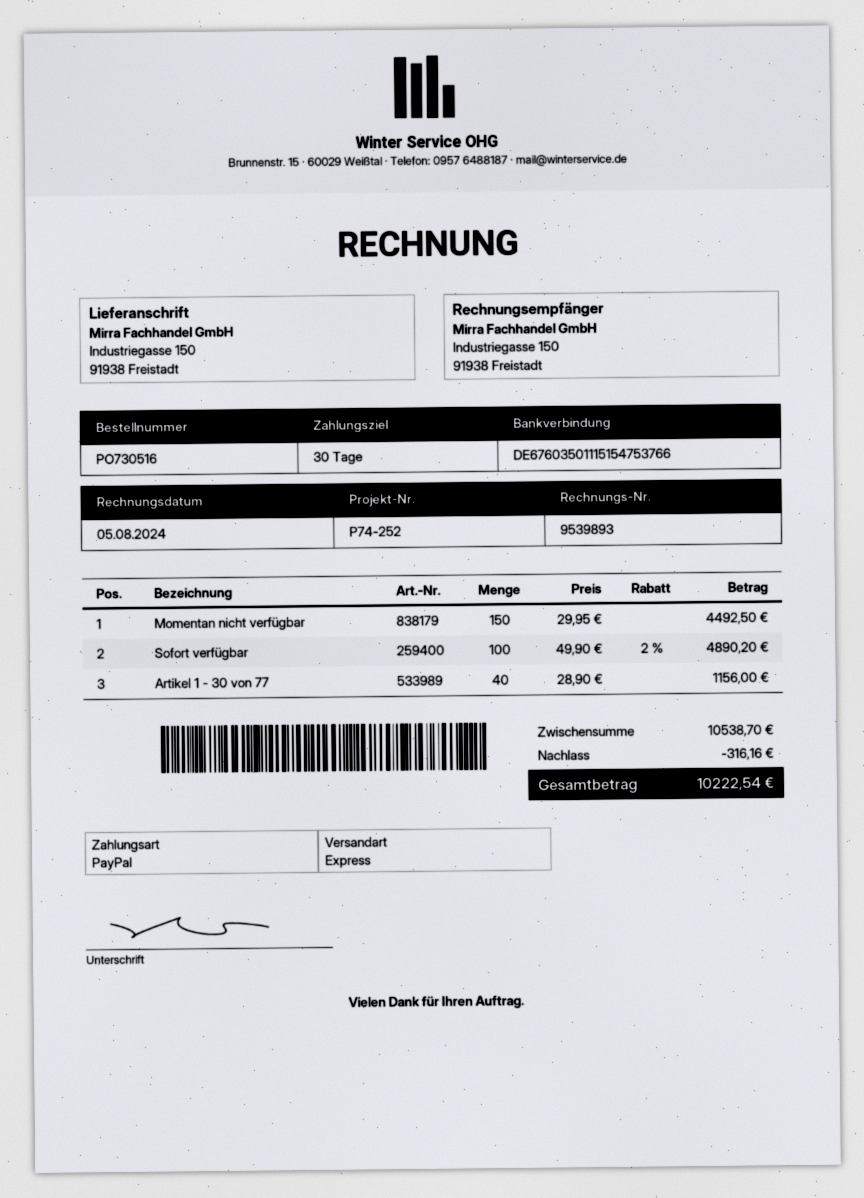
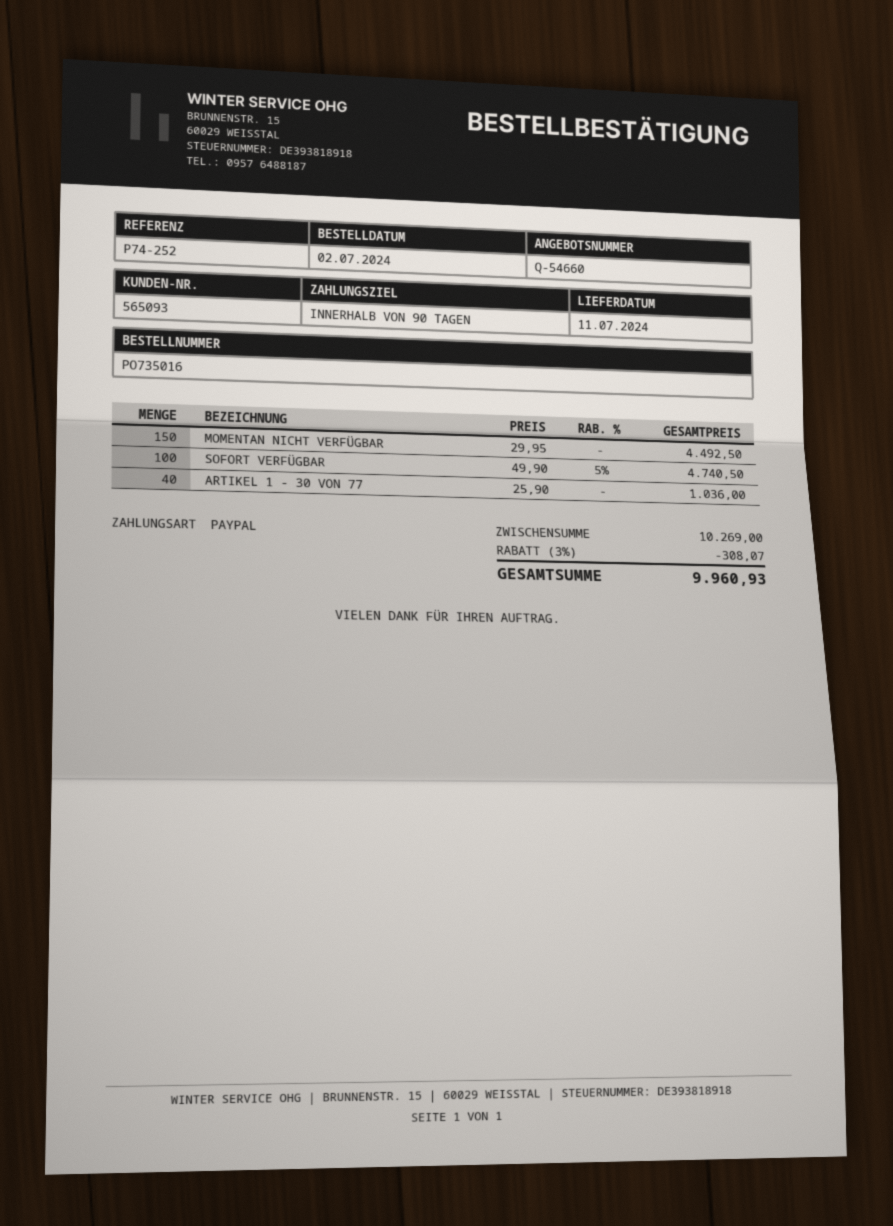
order number: PO730516 -> PO735016
payment terms: 30 days -> 90 days
Sofort verfügbar: 100 x 49.90 - 2% = 4890.20 -> 100 x 49.90 - 5% = 4740.50
Artikel 1 - 30 von 77: 40 x 28.90 = 1156.00 -> 40 x 25.90 = 1036.00
subtotal: 10538.70 -> 10269.00
discount: 316.16 -> 308.07
total: 10222.54 -> 9960.93

